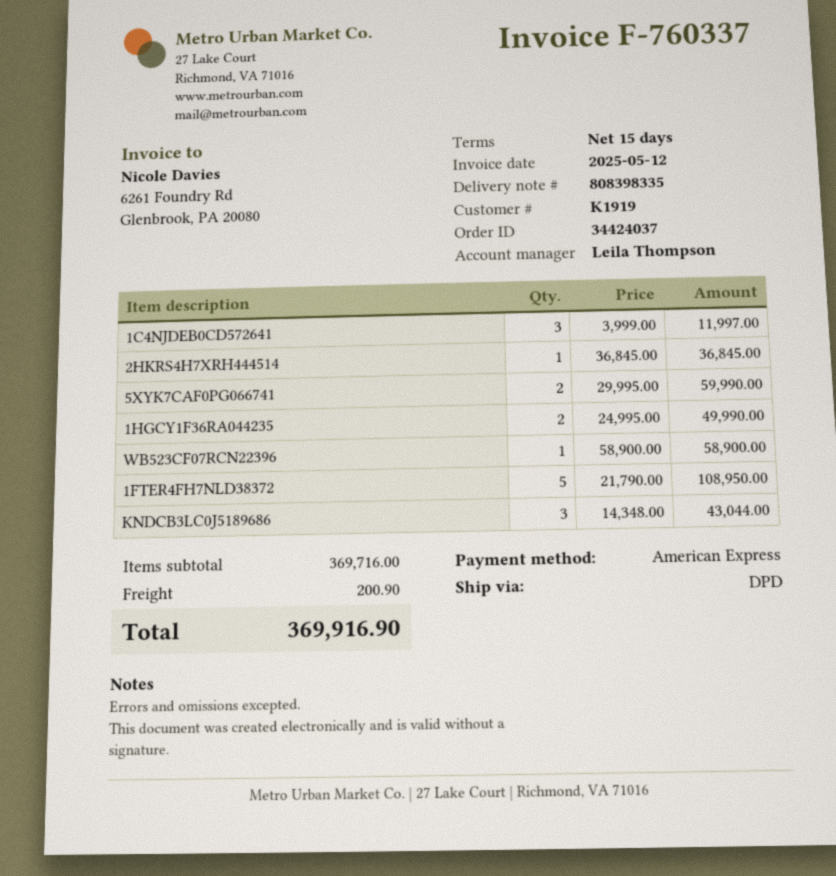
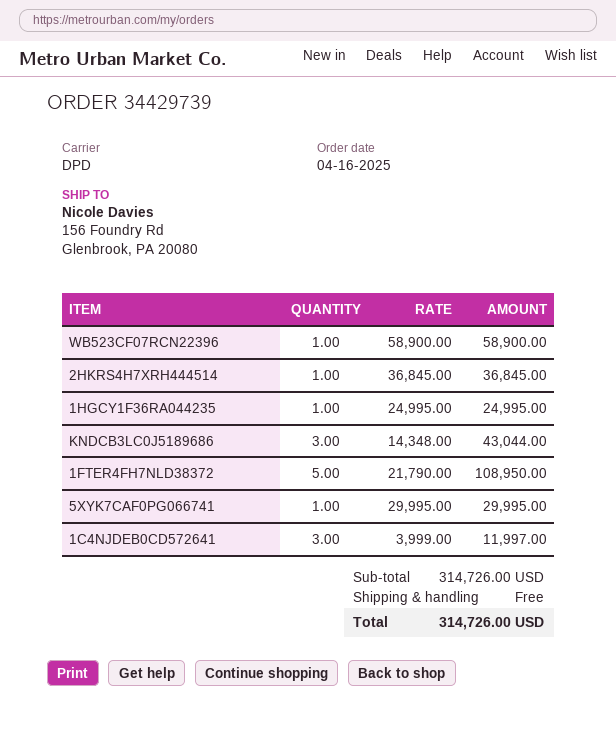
order number: 34424037 -> 34429739
5XYK7CAF0PG066741: 2 x 29995.00 = 59990.00 -> 1 x 29995.00 = 29995.00
1HGCY1F36RA044235: 2 x 24995.00 = 49990.00 -> 1 x 24995.00 = 24995.00
subtotal: 369716.00 -> 314726.00
shipping: 200.90 -> 0.00
total: 369916.90 -> 314726.00

